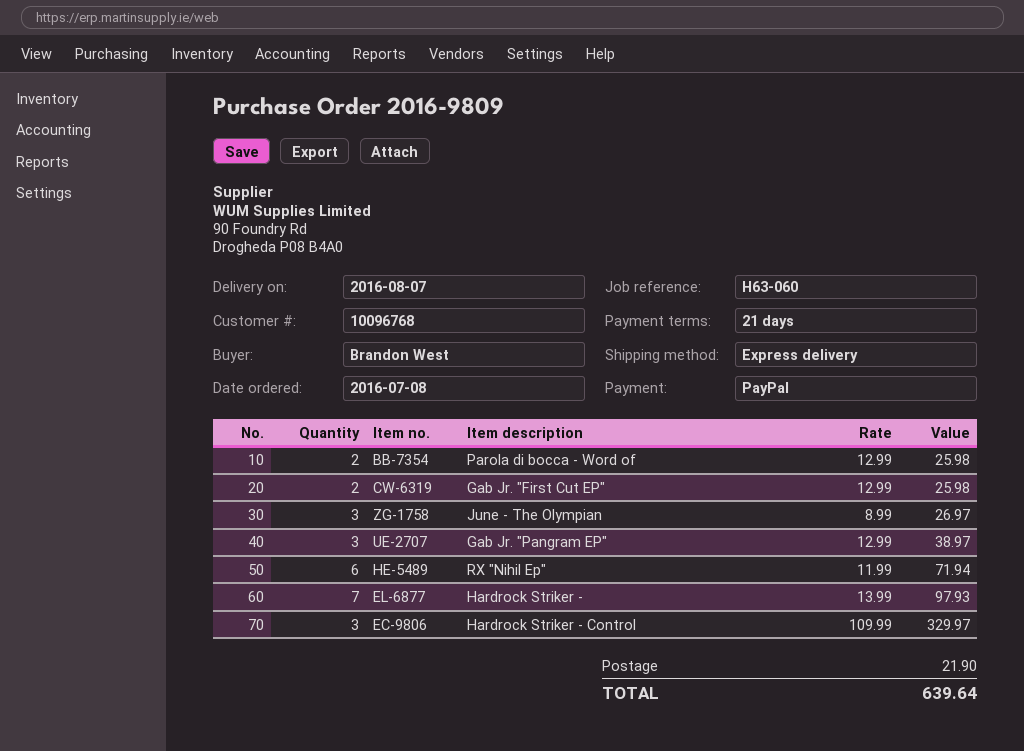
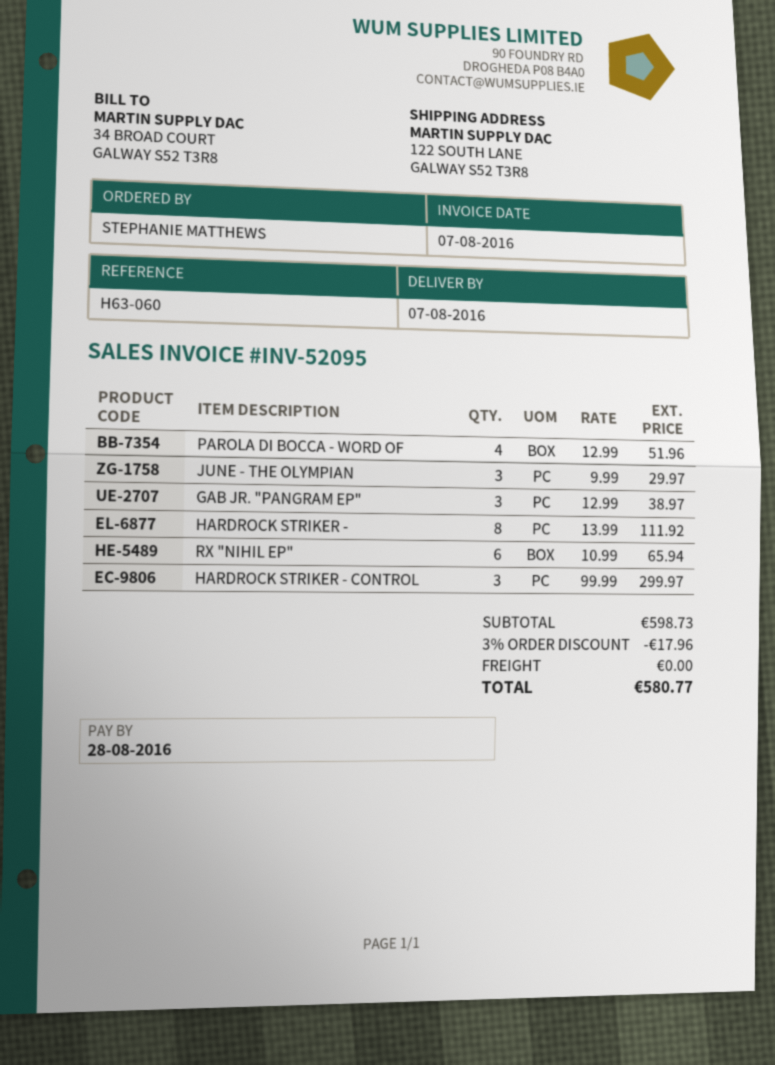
ordered by: Brandon West -> STEPHANIE MATTHEWS
Parola di bocca - Word of: 2 x 12.99 = 25.98 -> 4 x 12.99 = 51.96
Gab Jr. "First Cut EP": 2 x 12.99 = 25.98 -> none
June - The Olympian: 3 x 8.99 = 26.97 -> 3 x 9.99 = 29.97
RX "Nihil Ep": 6 x 11.99 = 71.94 -> 6 x 10.99 = 65.94
Hardrock Striker -: 7 x 13.99 = 97.93 -> 8 x 13.99 = 111.92
Hardrock Striker - Control: 3 x 109.99 = 329.97 -> 3 x 99.99 = 299.97
discount: none -> 3% = 17.96
shipping: 21.90 -> 0.00
total: 639.64 -> 580.77

